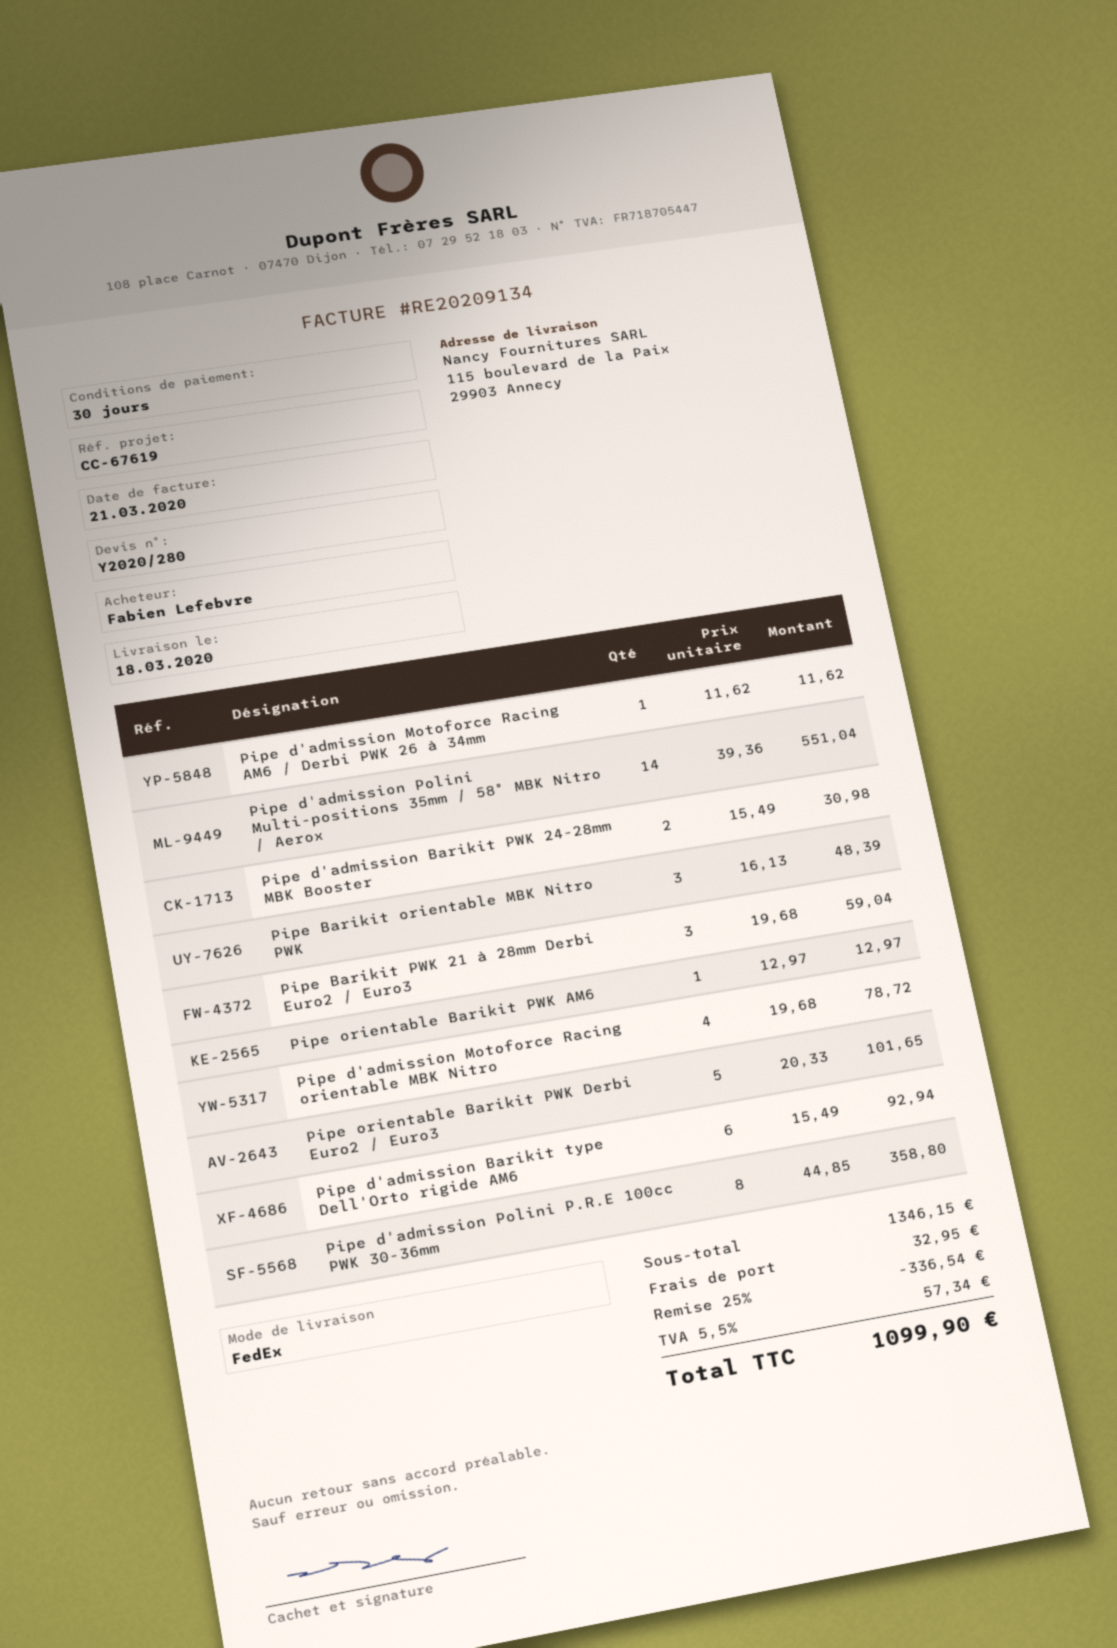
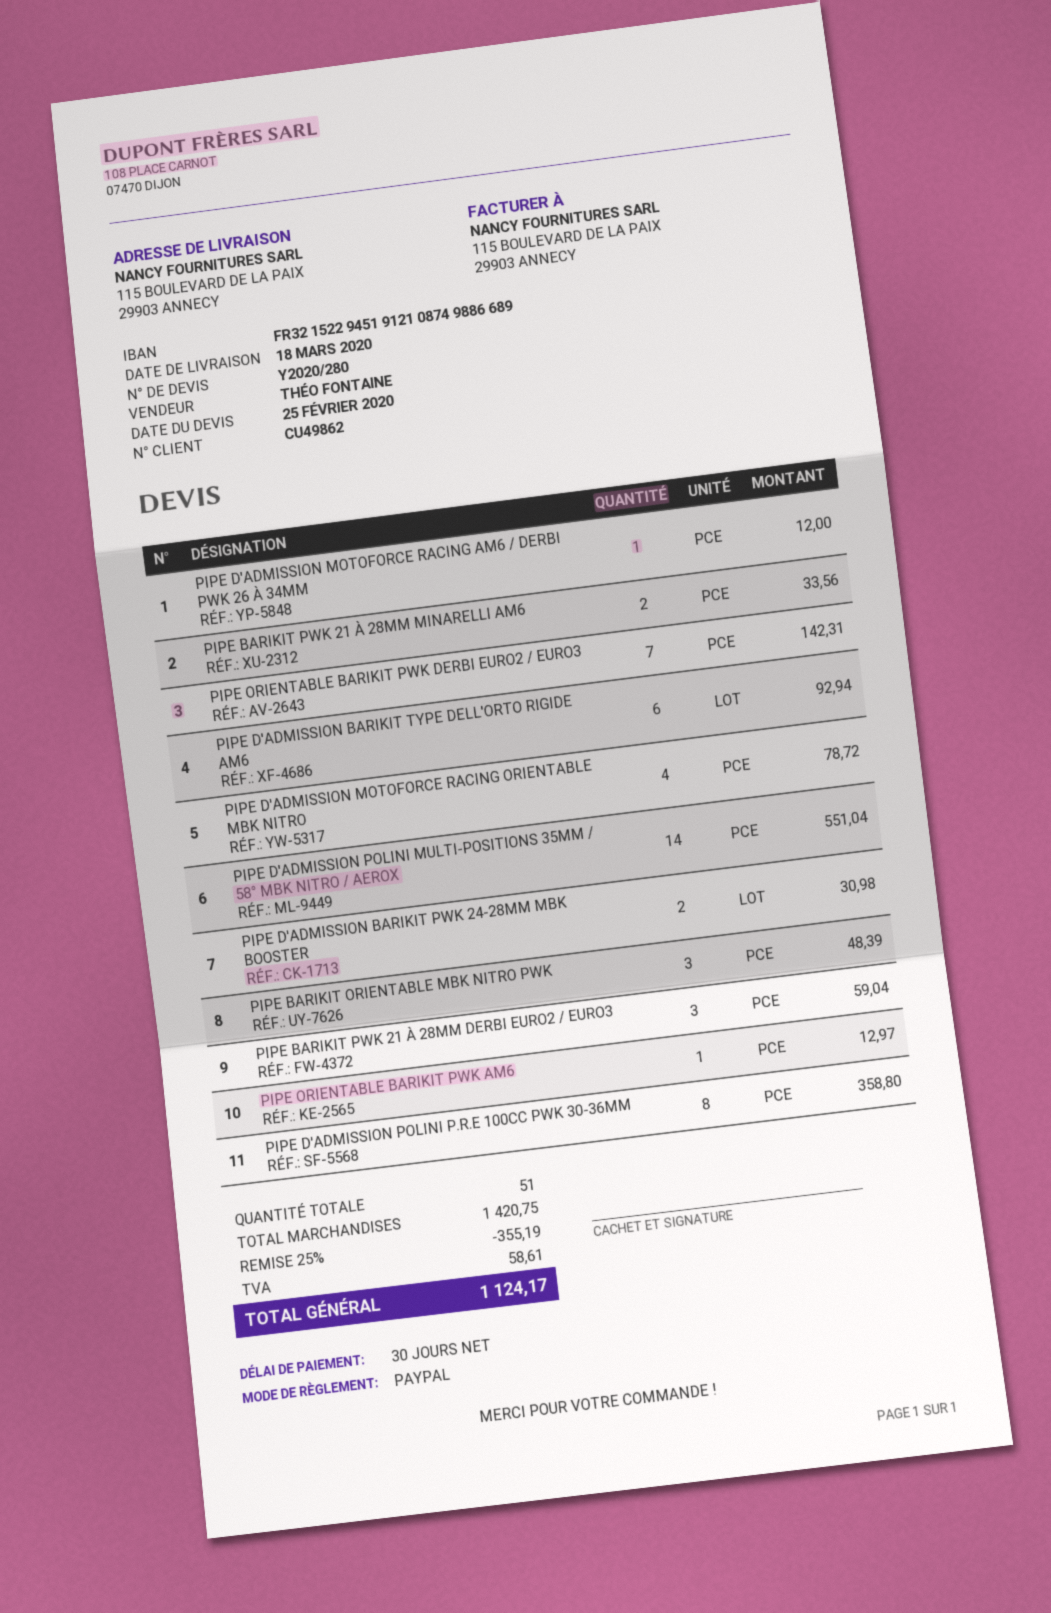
Pipe d'admission Motoforce Racing AM6 / Derbi PWK 26 à 34mm: 1 for 11.62 -> 1 for 12.00
Pipe orientable Barikit PWK Derbi Euro2 / Euro3: 5 for 101.65 -> 7 for 142.31
PIPE BARIKIT PWK 21 À 28MM MINARELLI AM6: none -> 2 for 33.56
subtotal: 1346.15 -> 1420.75
discount: 25% = 336.54 -> 25% = 355.19
shipping: 32.95 -> none
tax: 57.34 -> 58.61
total: 1099.90 -> 1124.17

